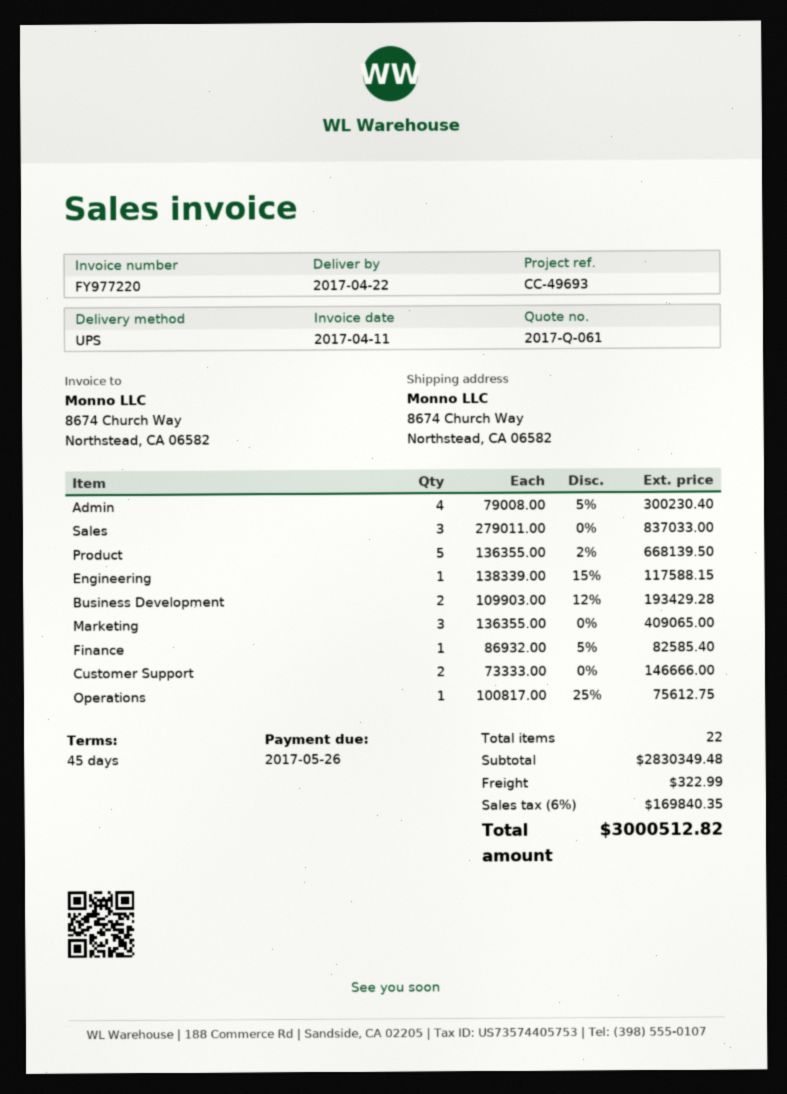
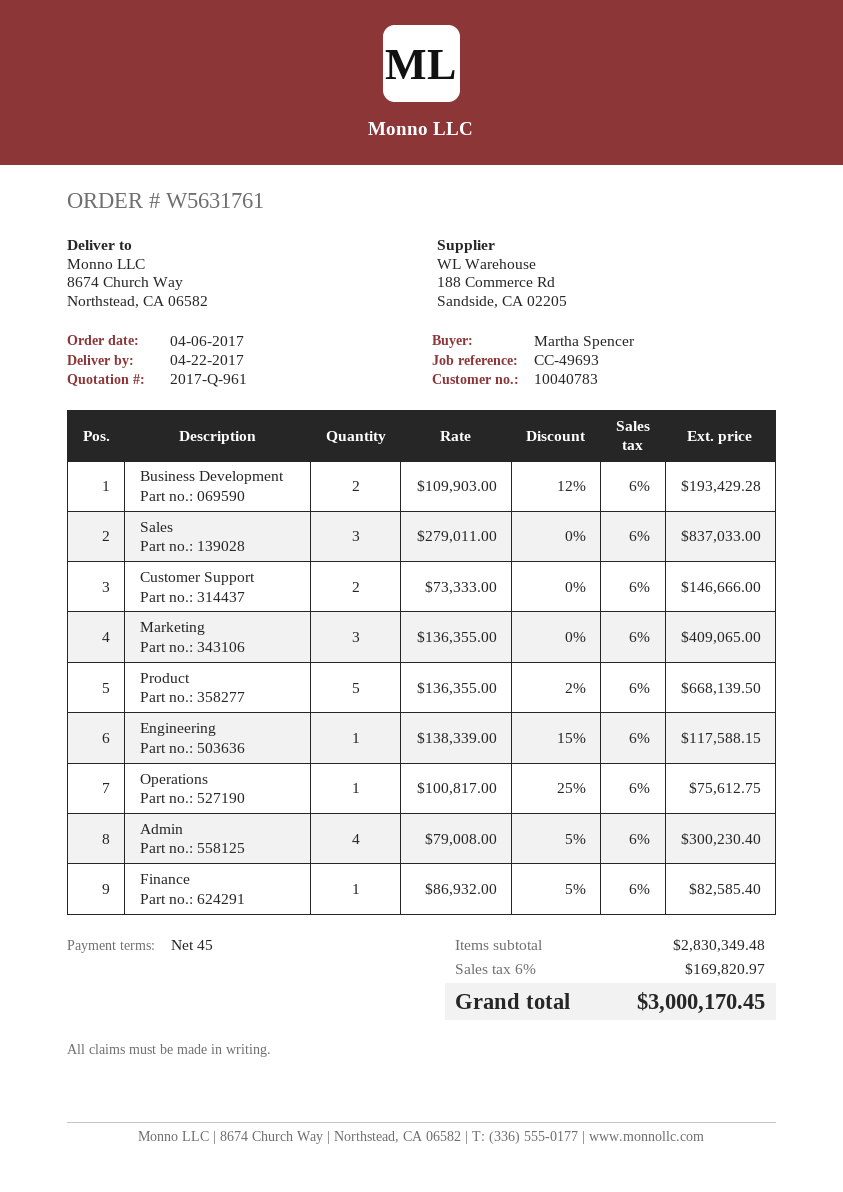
quote number: 2017-Q-061 -> 2017-Q-961
shipping: 322.99 -> none
tax: 6% = 169840.35 -> 6% = 169820.97
total: 3000512.82 -> 3000170.45

